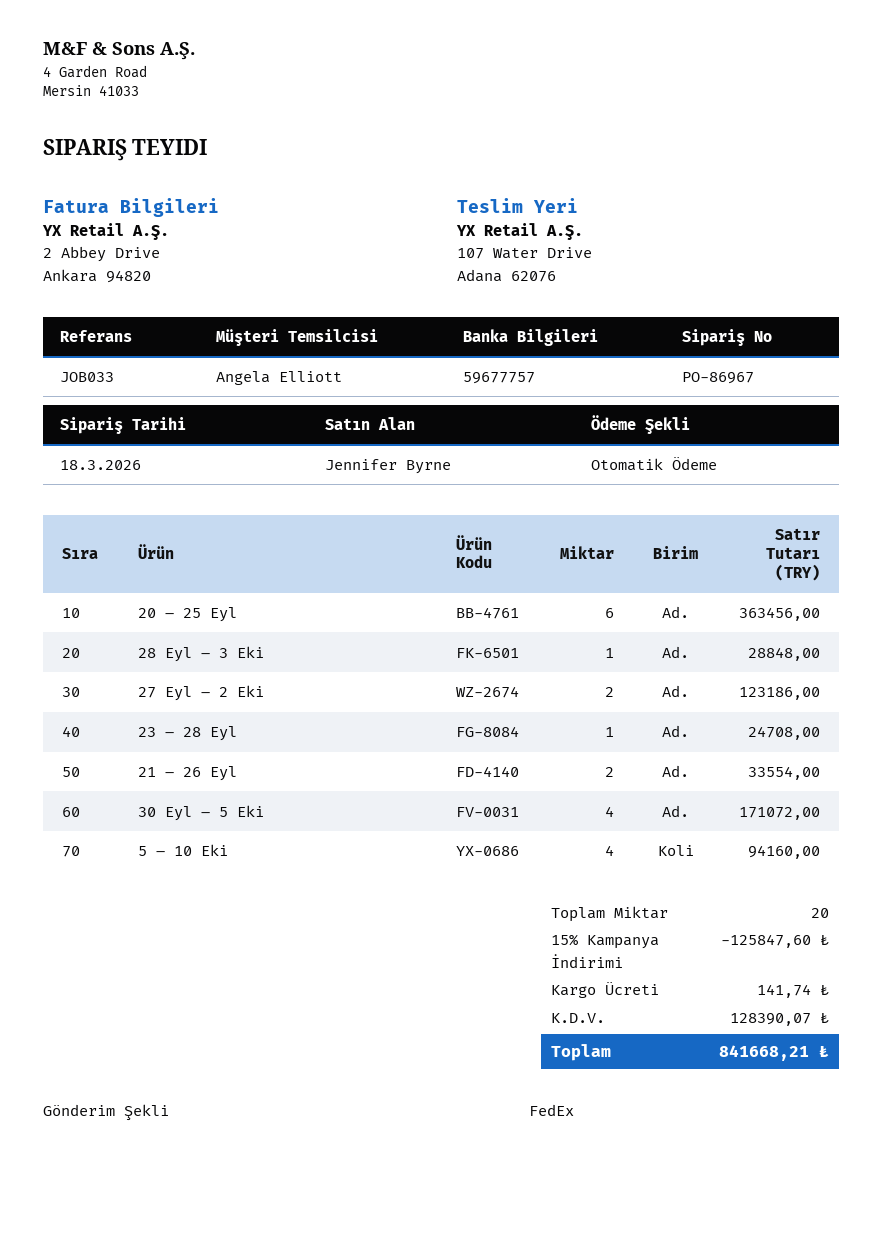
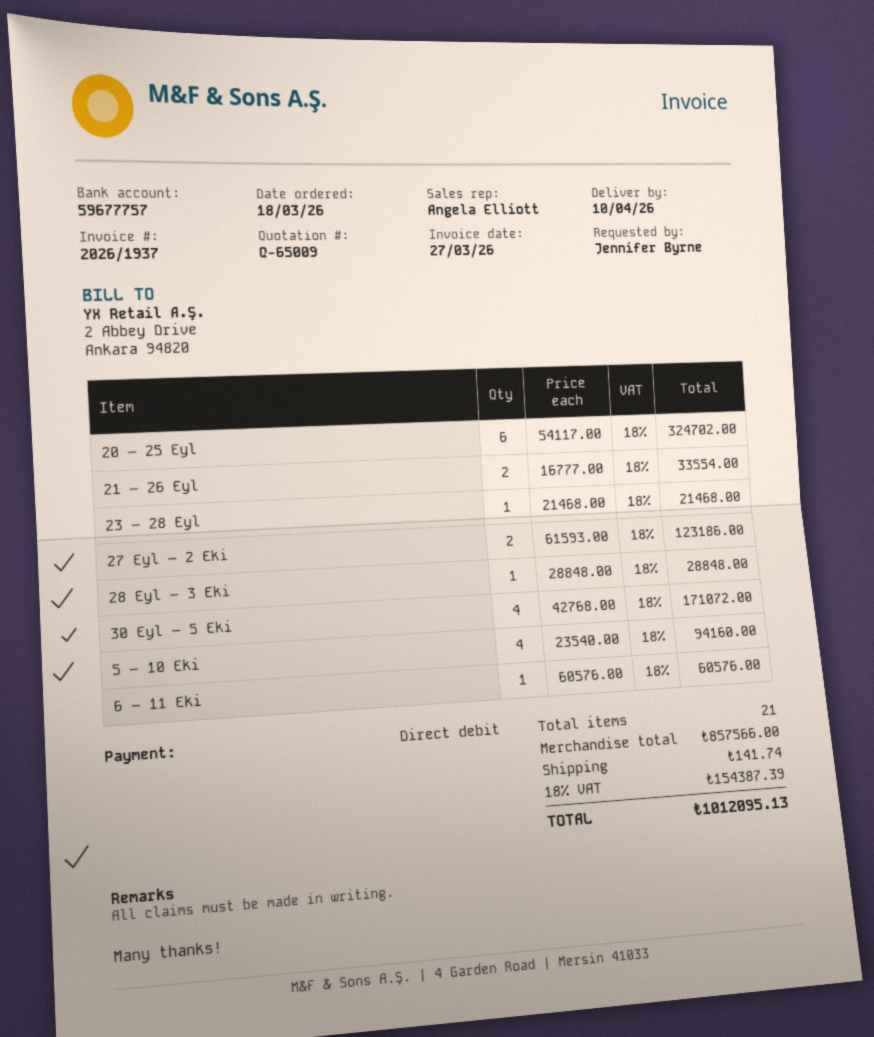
20 – 25 Eyl: 6 for 363456.00 -> 6 for 324702.00
23 – 28 Eyl: 1 for 24708.00 -> 1 for 21468.00
6 – 11 Eki: none -> 1 for 60576.00
total quantity: 20 -> 21
discount: 15% = 125847.60 -> none
tax: 128390.07 -> 154387.39
total: 841668.21 -> 1012095.13

